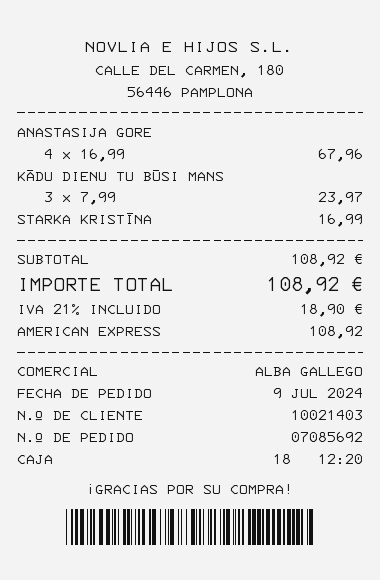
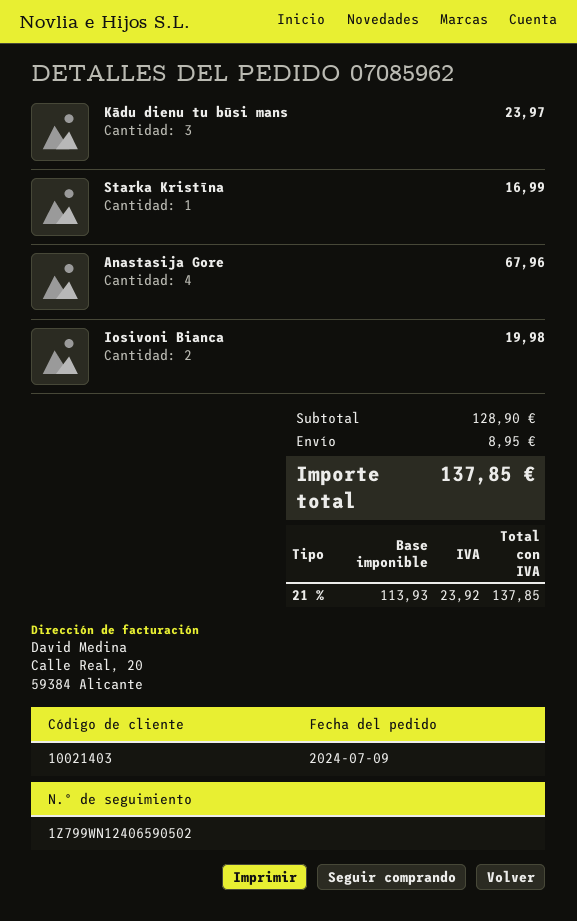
order number: 07085692 -> 07085962
Iosivoni Bianca: none -> 2 for 19.98
subtotal: 108.92 -> 128.90
shipping: none -> 8.95
tax: 21% = 18.90 -> 21% = 23.92
total: 108.92 -> 137.85

